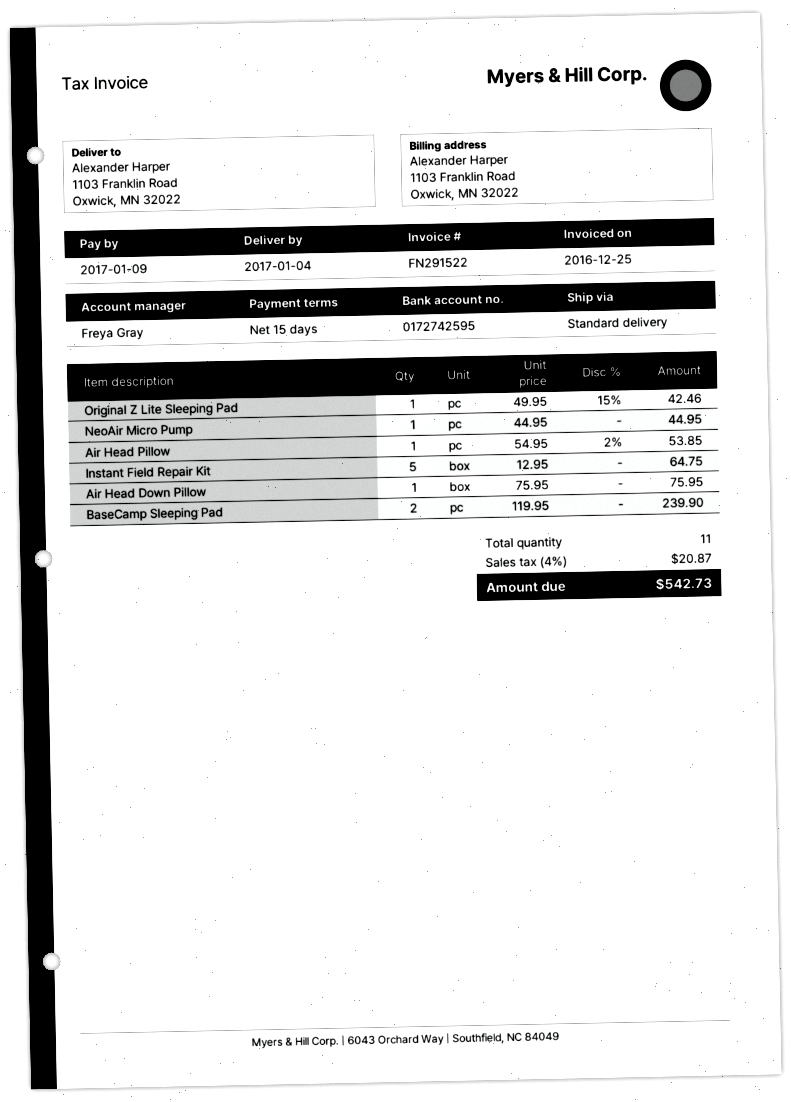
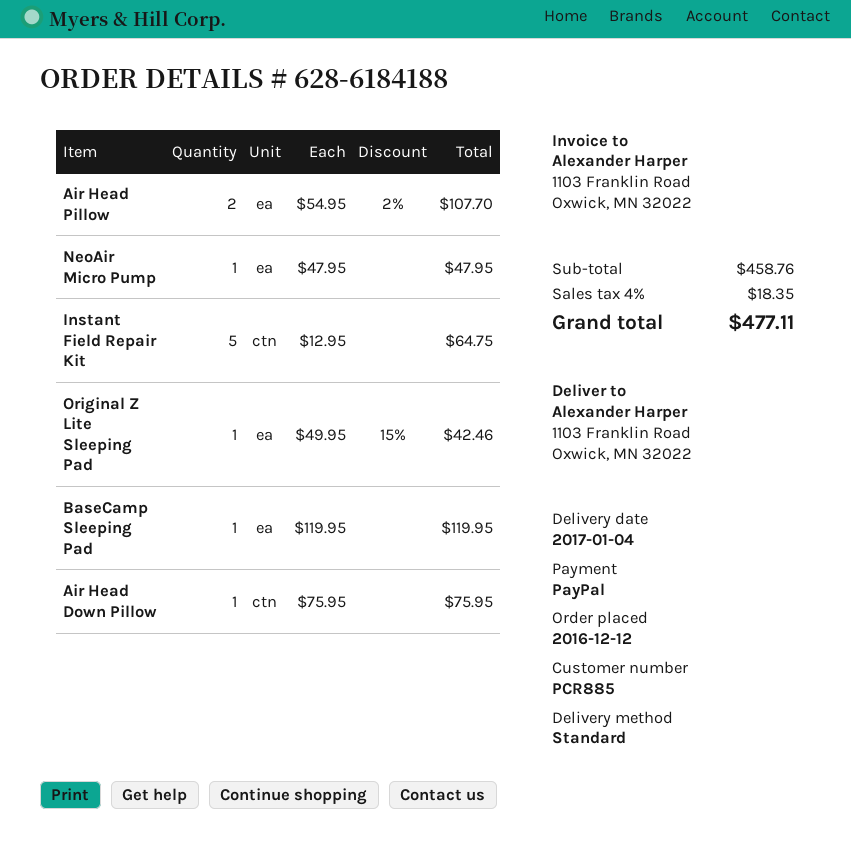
NeoAir Micro Pump: 1 x 44.95 = 44.95 -> 1 x 47.95 = 47.95
Air Head Pillow: 1 x 54.95 - 2% = 53.85 -> 2 x 54.95 - 2% = 107.70
BaseCamp Sleeping Pad: 2 x 119.95 = 239.90 -> 1 x 119.95 = 119.95
tax: 4% = 20.87 -> 4% = 18.35
total: 542.73 -> 477.11

